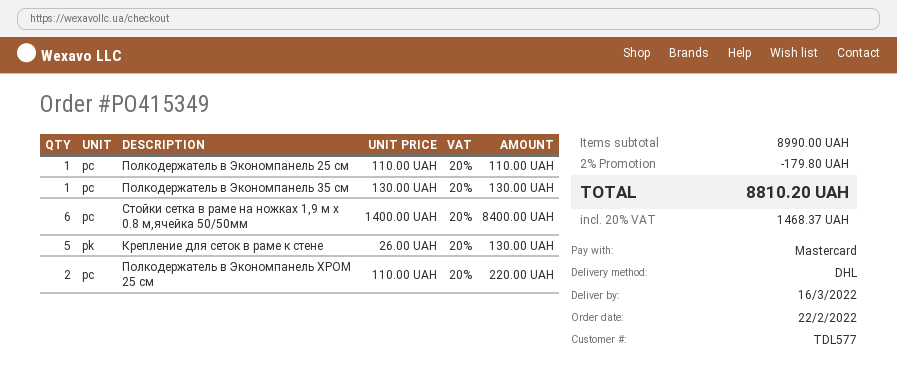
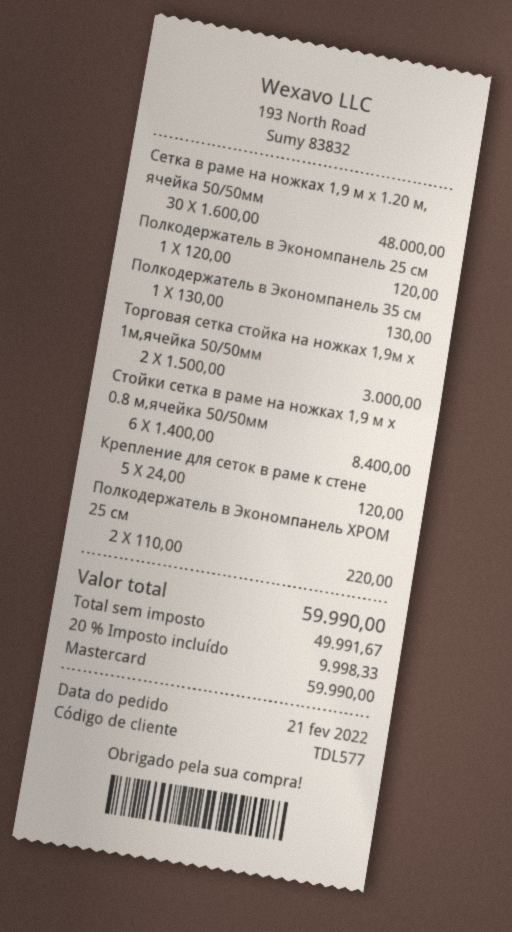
order date: 2022-02-22 -> 2022-02-21
Полкодержатель в Экономпанель 25 см: 1 x 110.00 = 110.00 -> 1 x 120.00 = 120.00
Крепление для сеток в раме к стене: 5 x 26.00 = 130.00 -> 5 x 24.00 = 120.00
Сетка в раме на ножках 1,9 м х 1.20 м, ячейка 50/50мм: none -> 30 x 1600.00 = 48000.00
Торговая сетка стойка на ножках 1,9м х 1м,ячейка 50/50мм: none -> 2 x 1500.00 = 3000.00
discount: 2% = 179.80 -> none
tax: 20% = 1468.37 -> 20% = 9998.33
total: 8810.20 -> 59990.00

